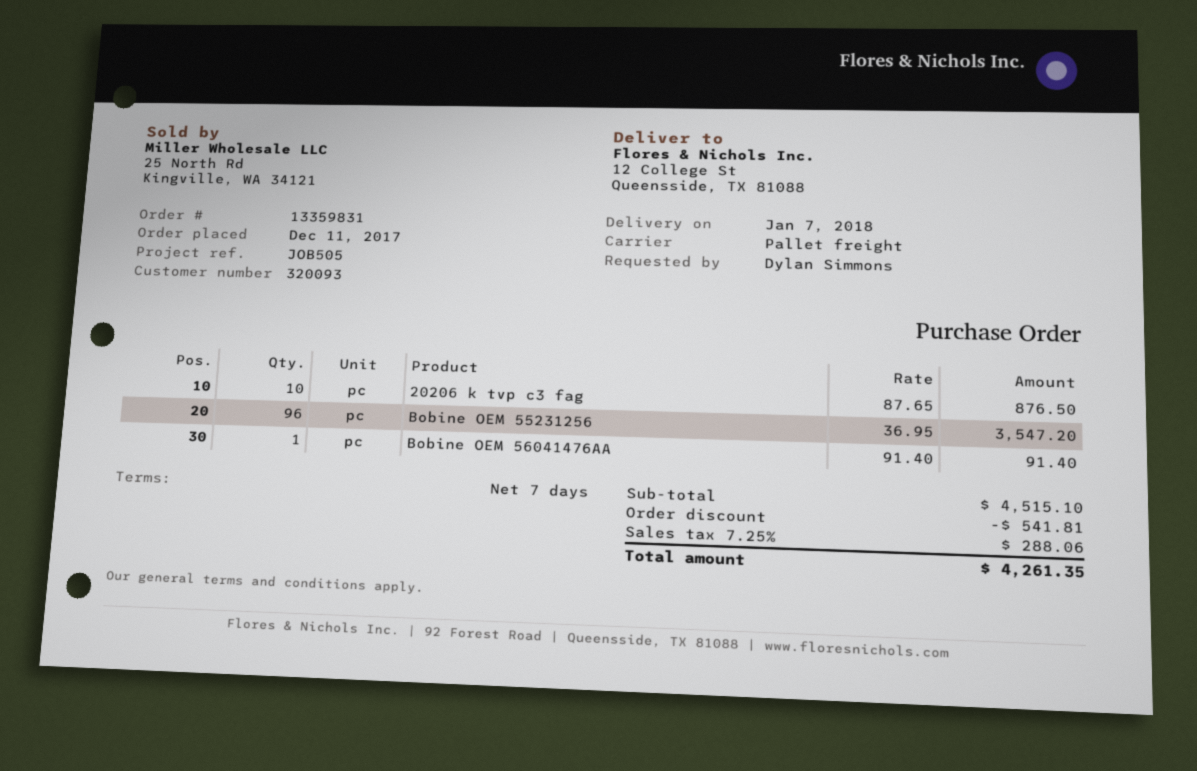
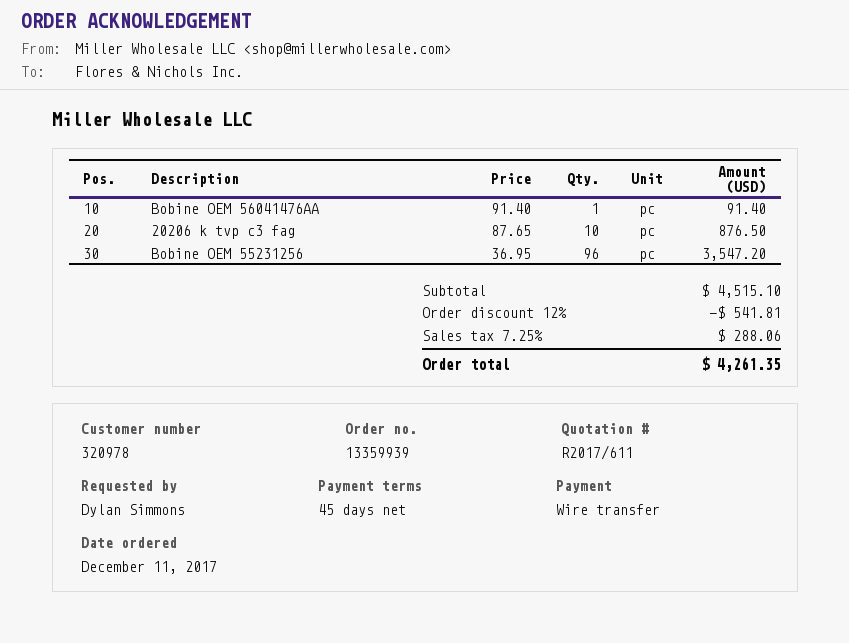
order number: 13359831 -> 13359939
payment terms: 7 days -> 45 days
customer number: 320093 -> 320978

